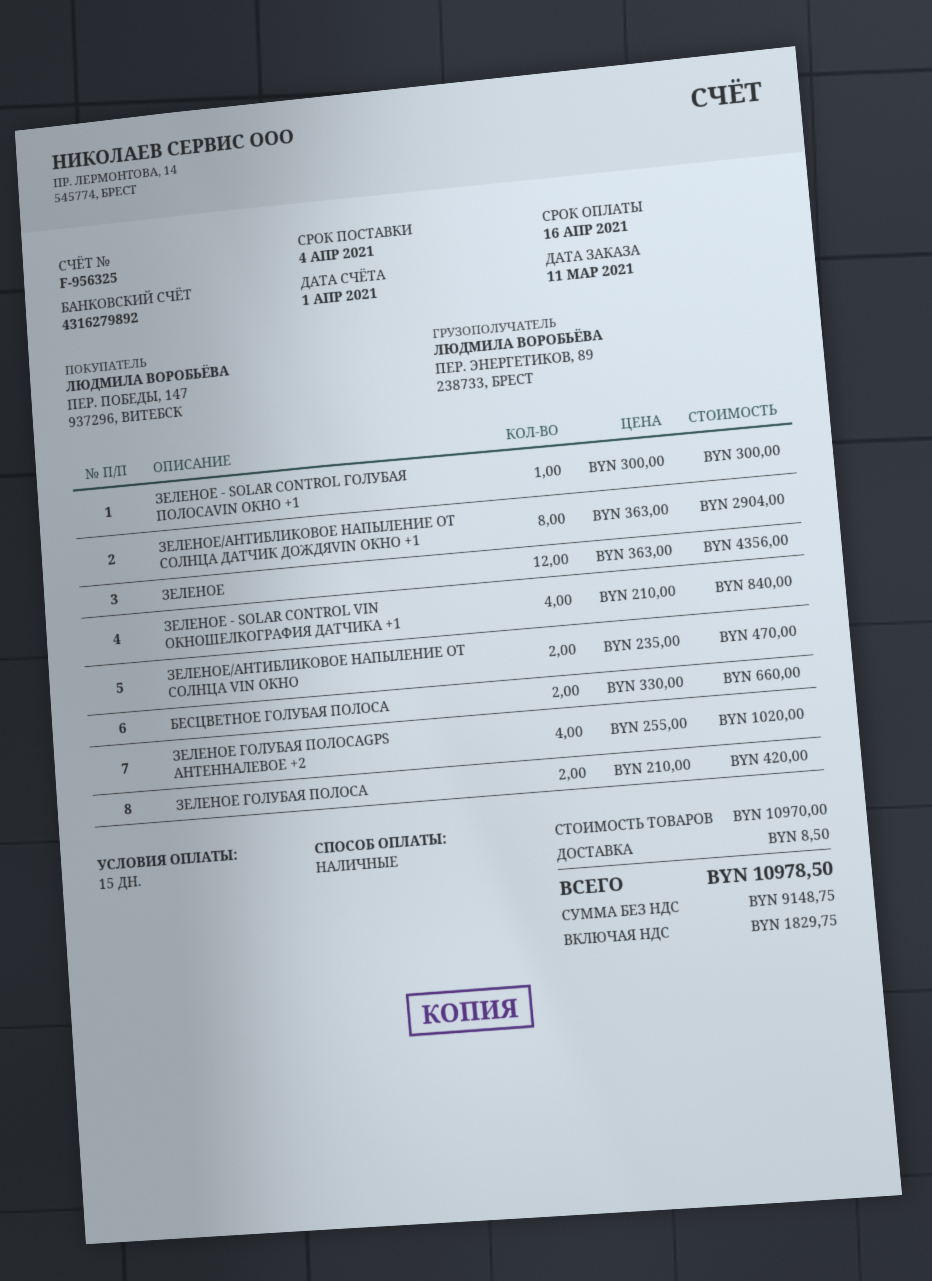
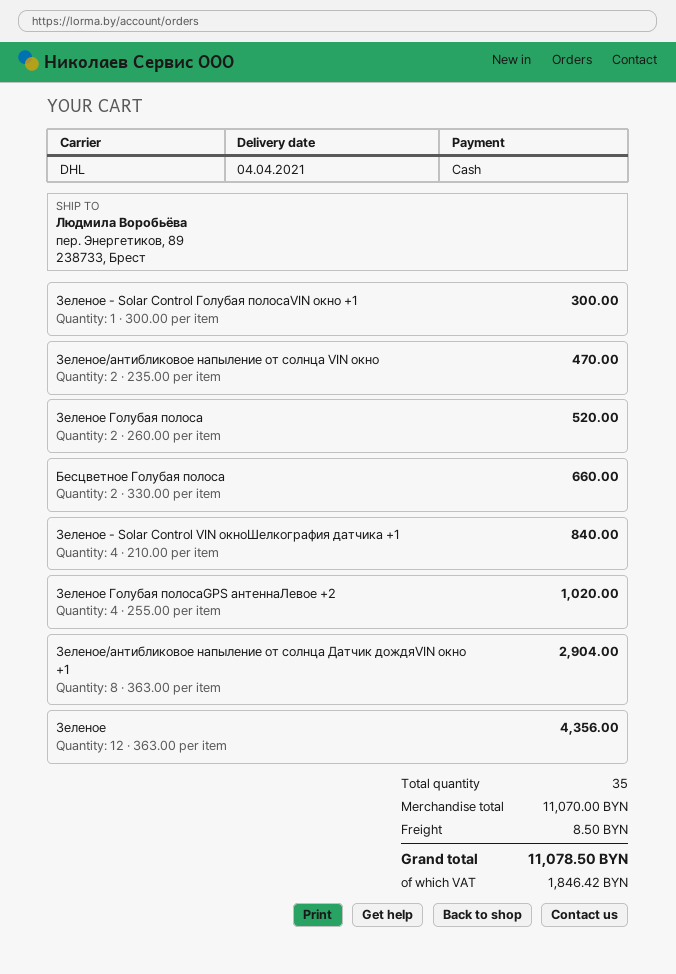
ЗЕЛЕНОЕ ГОЛУБАЯ ПОЛОСА: 2 x 210.00 = 420.00 -> 2 x 260.00 = 520.00
subtotal: 10970.00 -> 11070.00
tax: 1829.75 -> 1846.42
total: 10978.50 -> 11078.50

